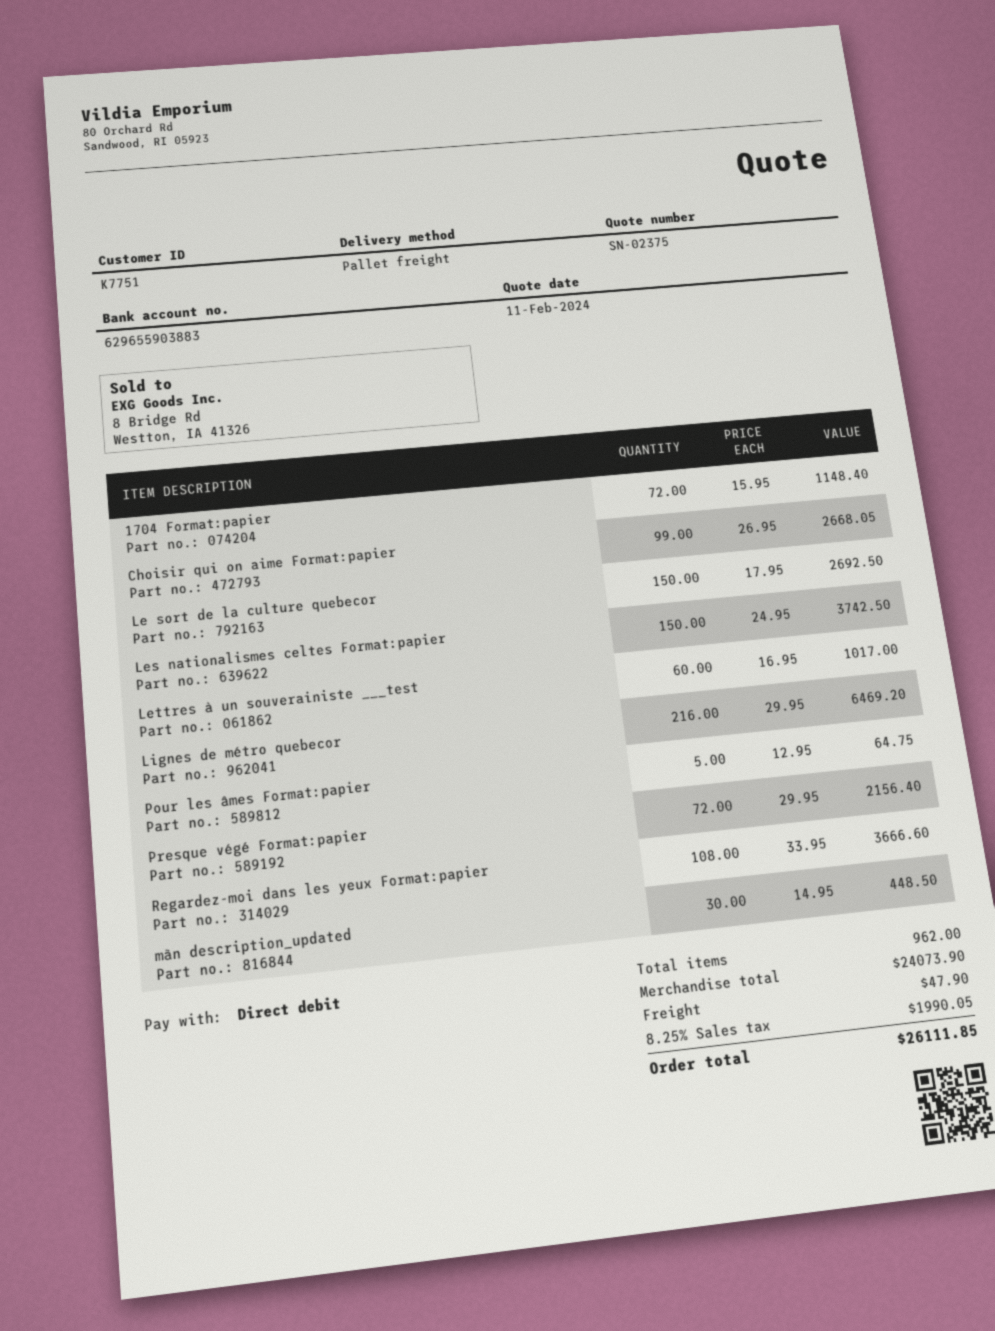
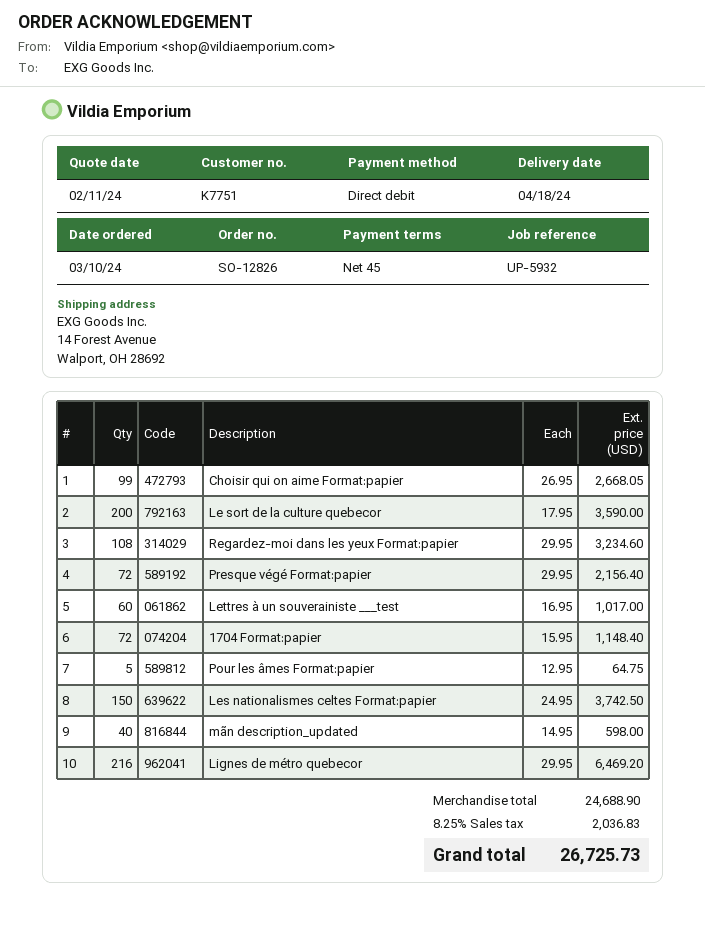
Le sort de la culture quebecor: 150 x 17.95 = 2692.50 -> 200 x 17.95 = 3590.00
Regardez-moi dans les yeux Format:papier: 108 x 33.95 = 3666.60 -> 108 x 29.95 = 3234.60
mãn description_updated: 30 x 14.95 = 448.50 -> 40 x 14.95 = 598.00
subtotal: 24073.90 -> 24688.90
shipping: 47.90 -> none
tax: 8.25% = 1990.05 -> 8.25% = 2036.83
total: 26111.85 -> 26725.73

